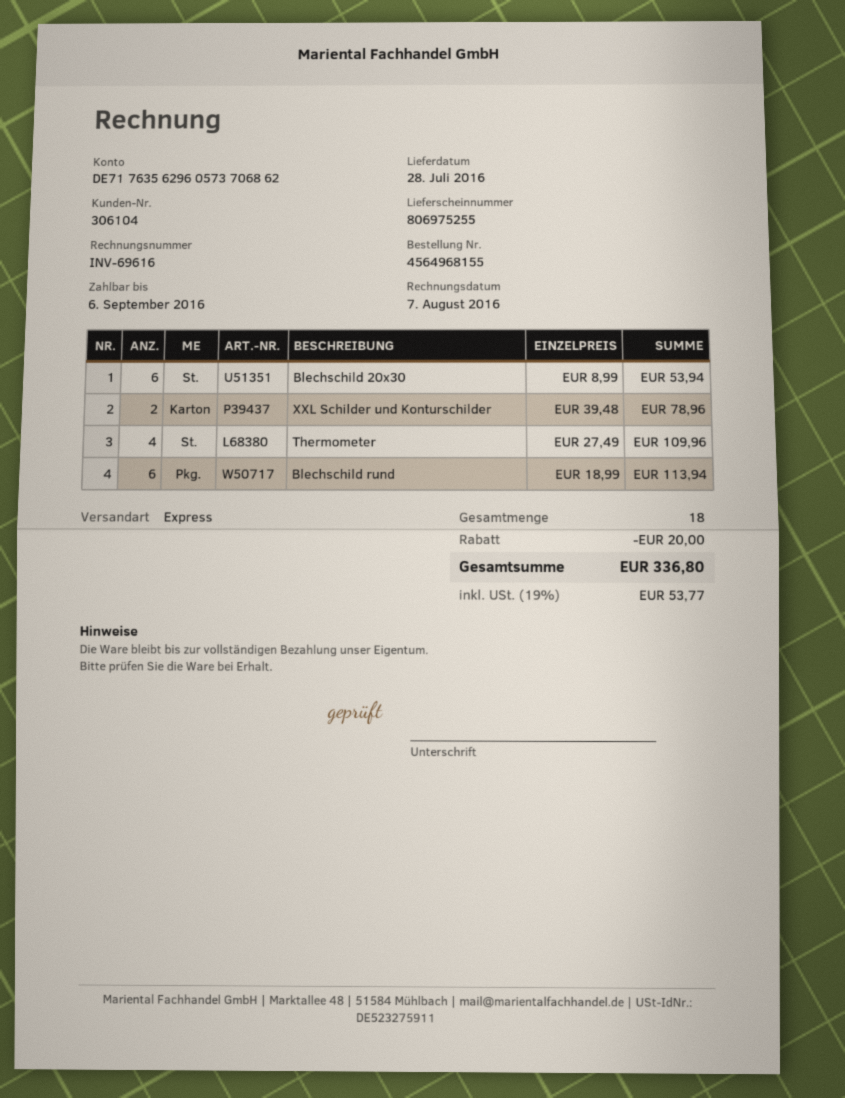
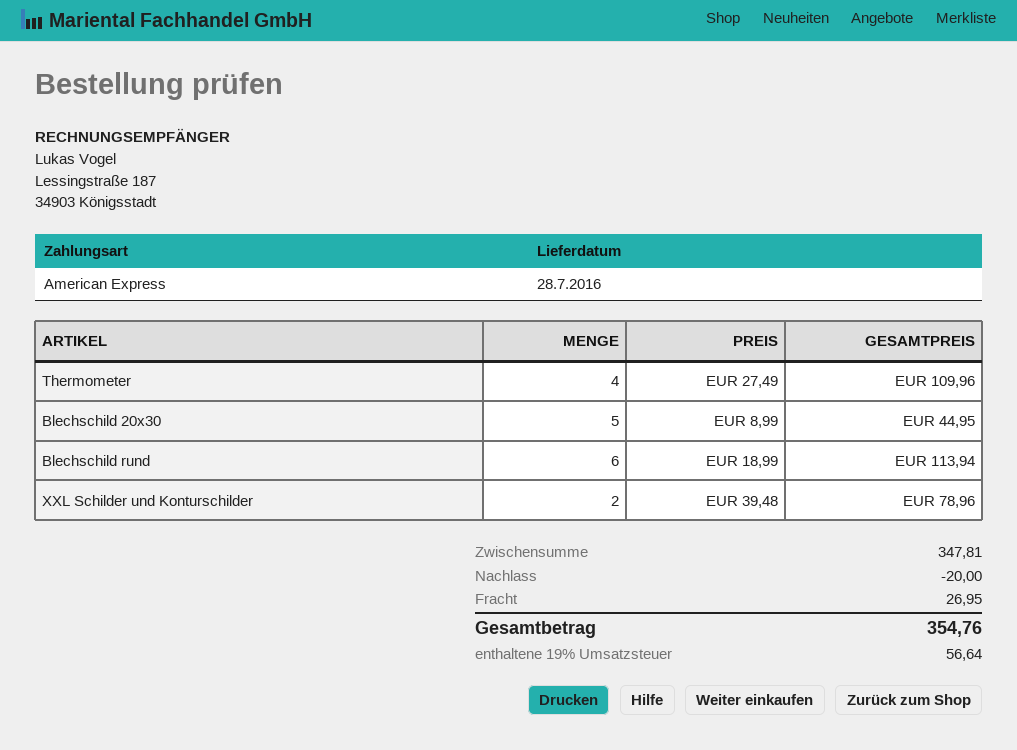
Blechschild 20x30: 6 x 8.99 = 53.94 -> 5 x 8.99 = 44.95
shipping: none -> 26.95
tax: 19% = 53.77 -> 19% = 56.64
total: 336.80 -> 354.76

